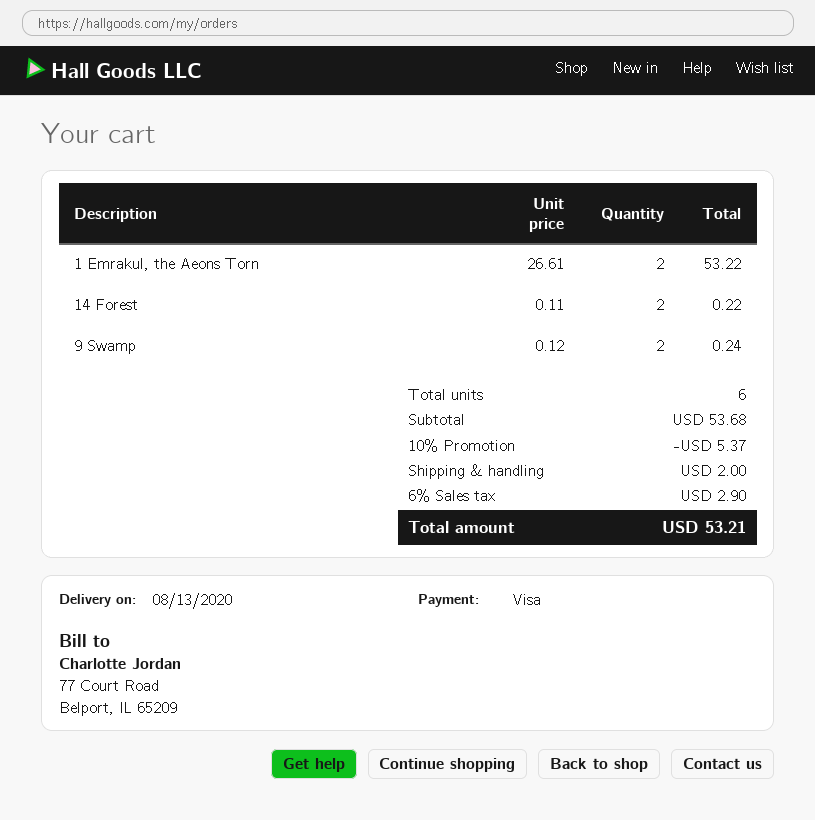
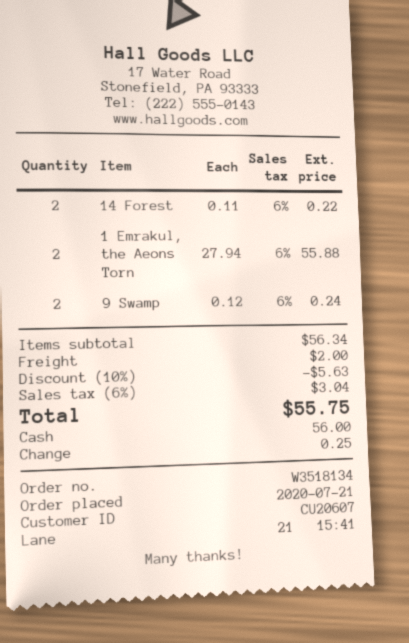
payment method: Visa -> cash
1 Emrakul, the Aeons Torn: 2 x 26.61 = 53.22 -> 2 x 27.94 = 55.88
subtotal: 53.68 -> 56.34
discount: 10% = 5.37 -> 10% = 5.63
tax: 6% = 2.90 -> 6% = 3.04
total: 53.21 -> 55.75

